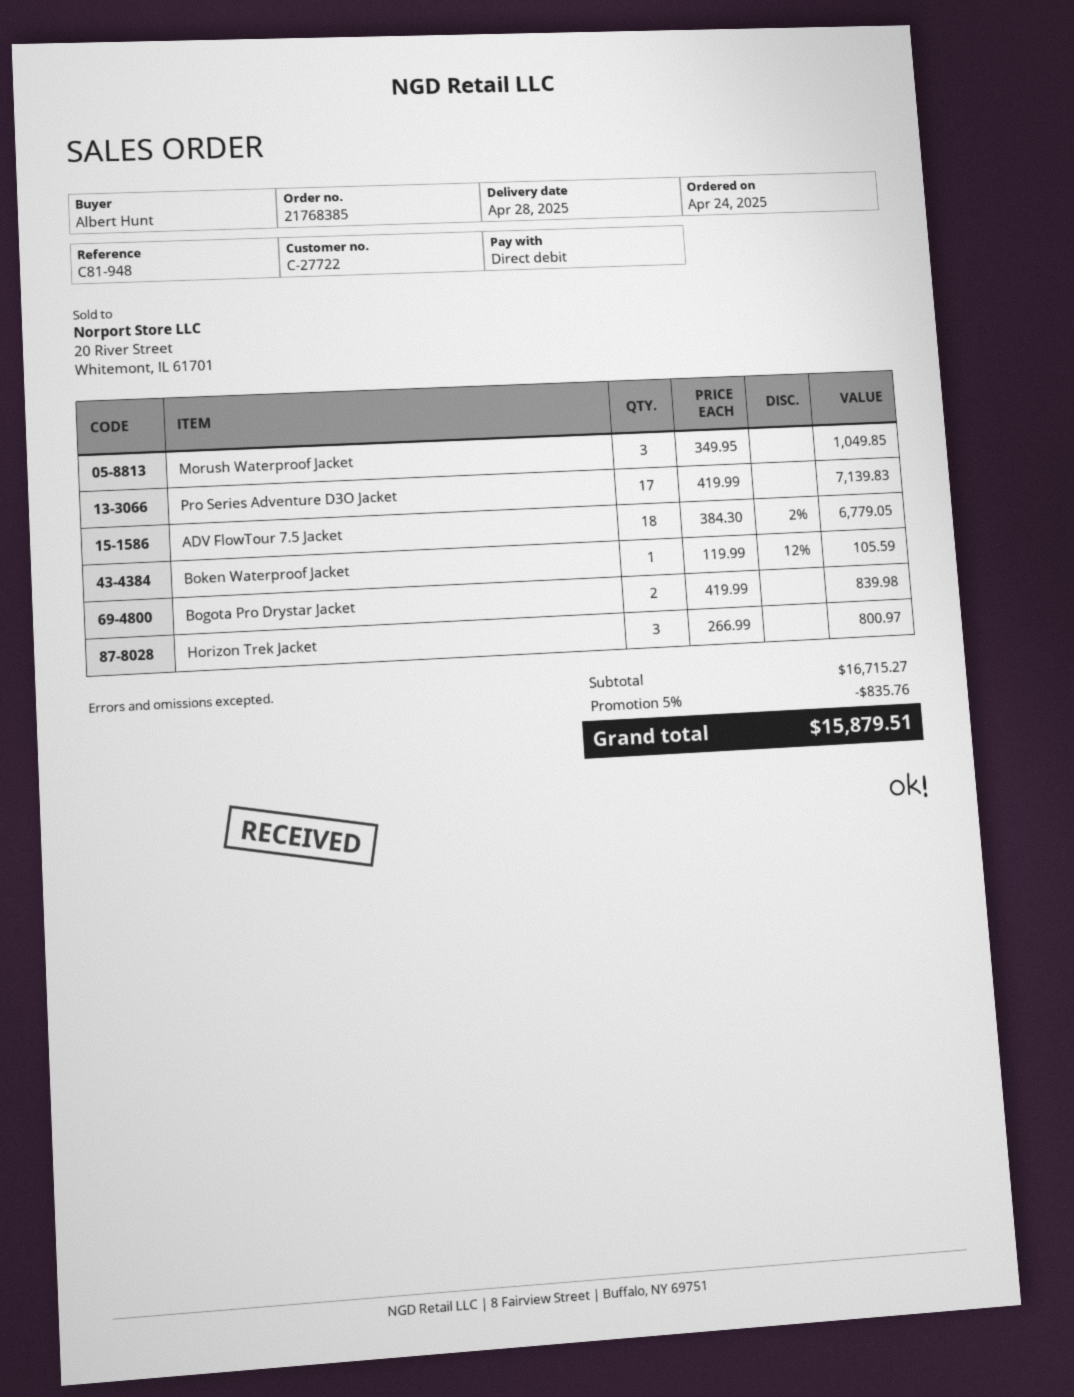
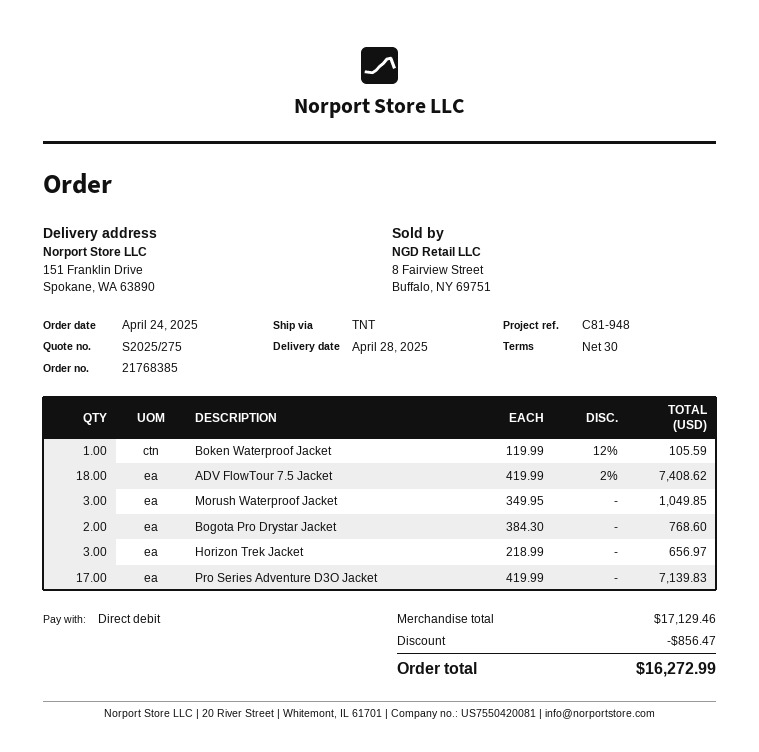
ADV FlowTour 7.5 Jacket: 18 x 384.30 - 2% = 6779.05 -> 18 x 419.99 - 2% = 7408.62
Bogota Pro Drystar Jacket: 2 x 419.99 = 839.98 -> 2 x 384.30 = 768.60
Horizon Trek Jacket: 3 x 266.99 = 800.97 -> 3 x 218.99 = 656.97
subtotal: 16715.27 -> 17129.46
discount: 835.76 -> 856.47
total: 15879.51 -> 16272.99

